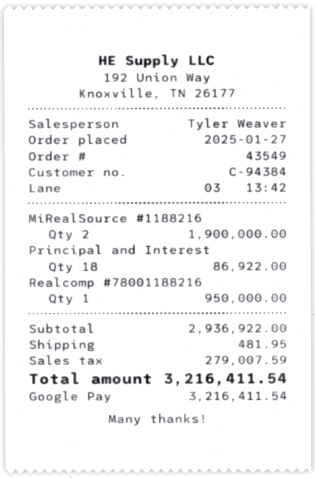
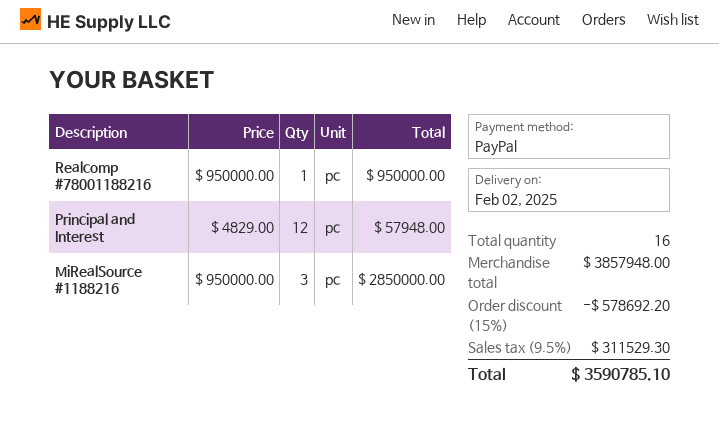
payment method: Google Pay -> PayPal
MiRealSource #1188216: 2 for 1900000.00 -> 3 for 2850000.00
Principal and Interest: 18 for 86922.00 -> 12 for 57948.00
subtotal: 2936922.00 -> 3857948.00
discount: none -> 15% = 578692.20
shipping: 481.95 -> none
tax: 279007.59 -> 311529.30
total: 3216411.54 -> 3590785.10

